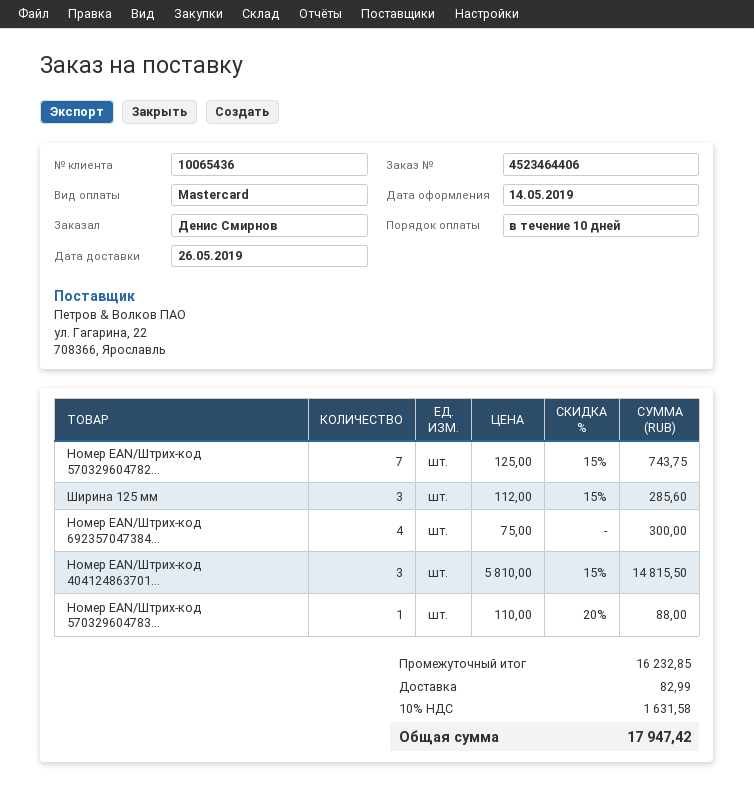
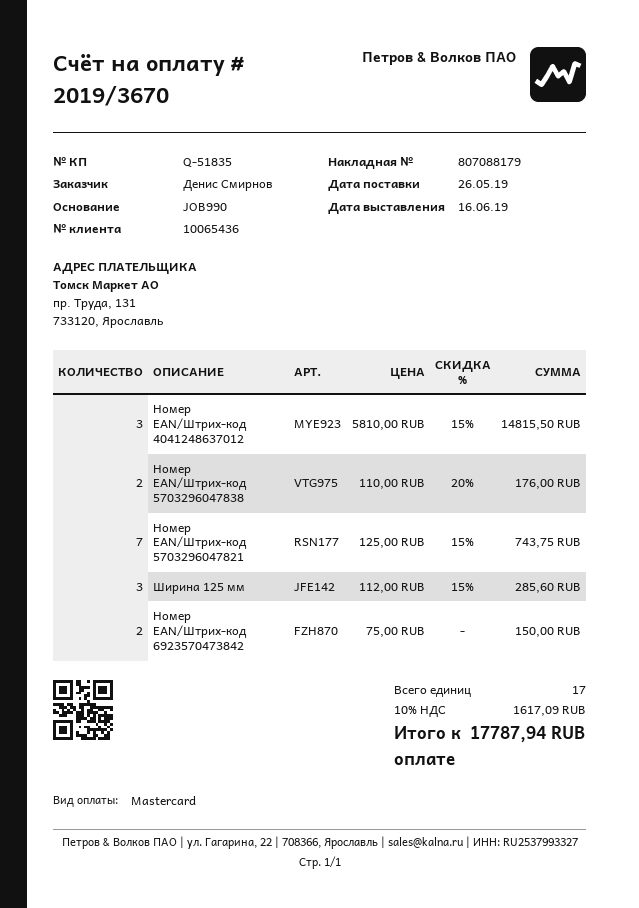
Номер EAN/Штрих-код 692357047384...: 4 x 75.00 = 300.00 -> 2 x 75.00 = 150.00
Номер EAN/Штрих-код 570329604783...: 1 x 110.00 - 20% = 88.00 -> 2 x 110.00 - 20% = 176.00
shipping: 82.99 -> none
tax: 10% = 1631.58 -> 10% = 1617.09
total: 17947.42 -> 17787.94

